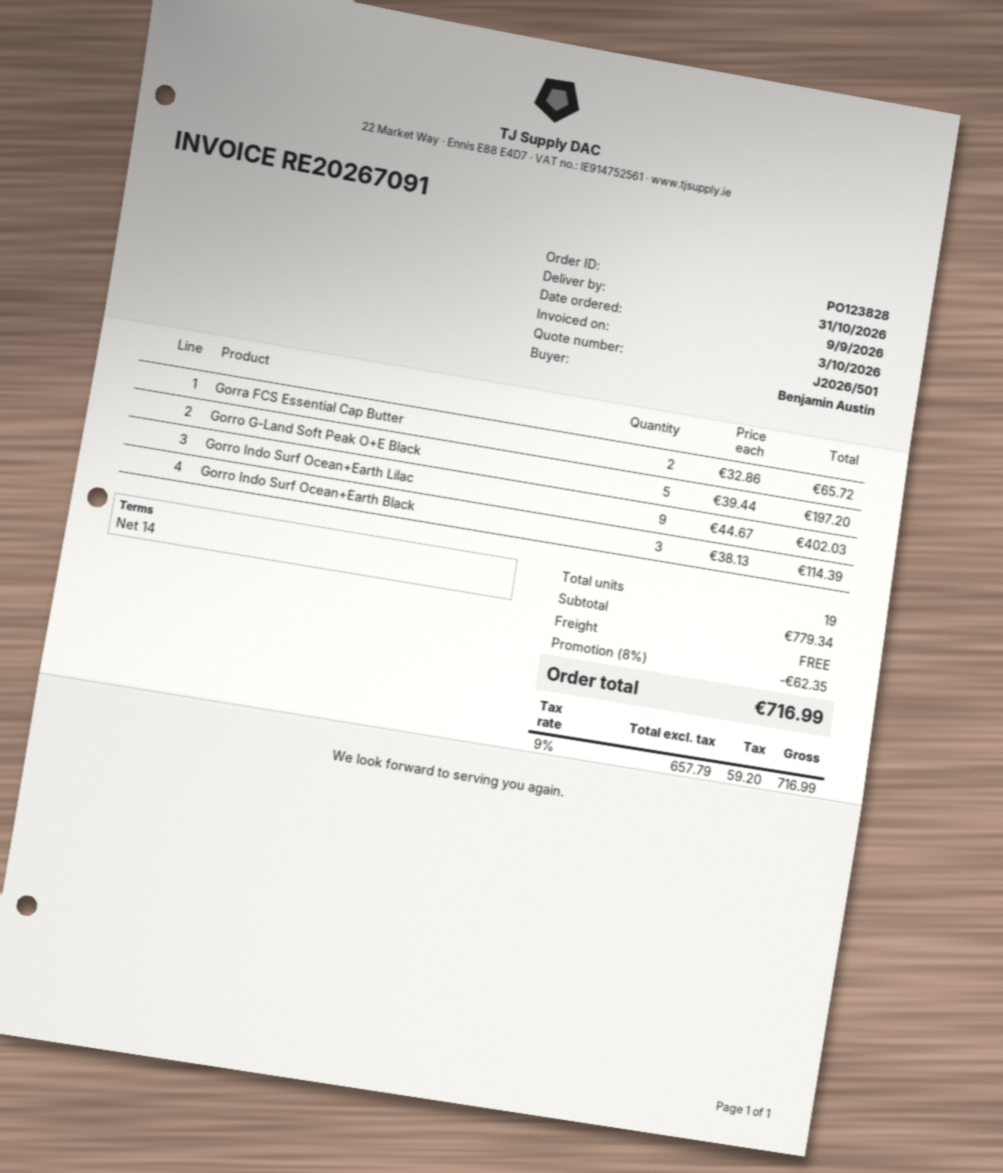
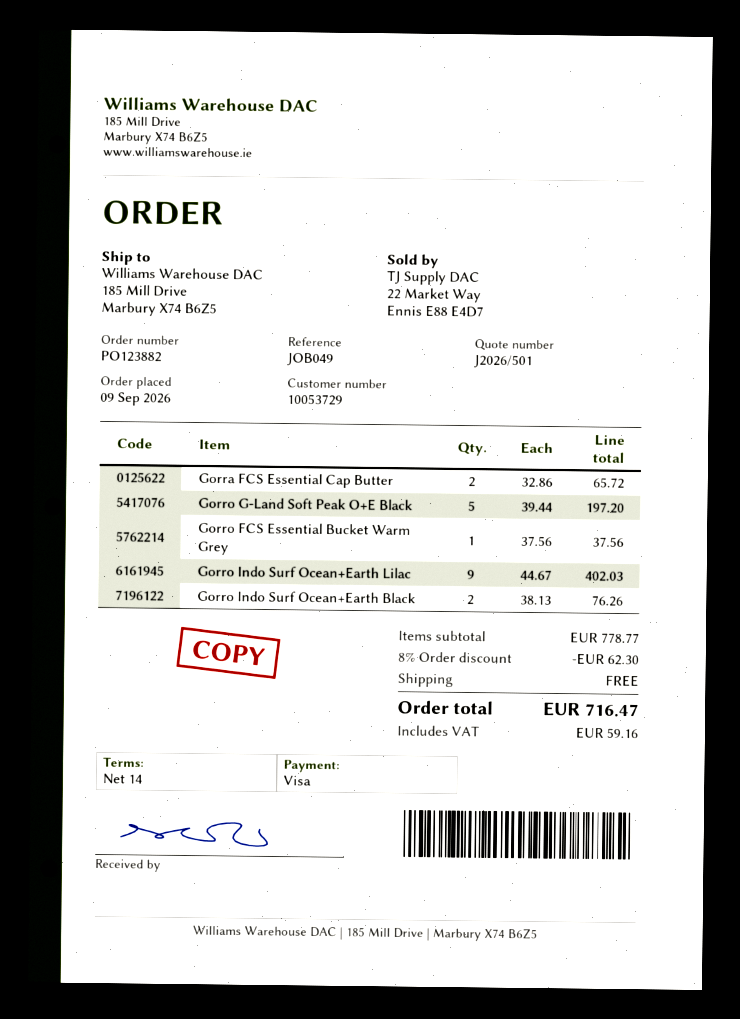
order number: PO123828 -> PO123882
Gorro Indo Surf Ocean+Earth Black: 3 x 38.13 = 114.39 -> 2 x 38.13 = 76.26
Gorro FCS Essential Bucket Warm Grey: none -> 1 x 37.56 = 37.56
subtotal: 779.34 -> 778.77
discount: 8% = 62.35 -> 8% = 62.30
tax: 59.20 -> 59.16
total: 716.99 -> 716.47

